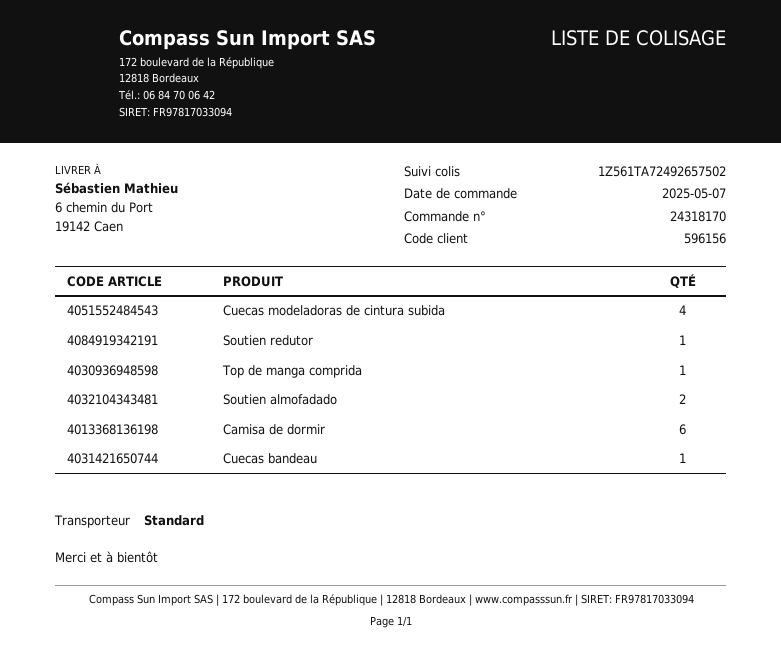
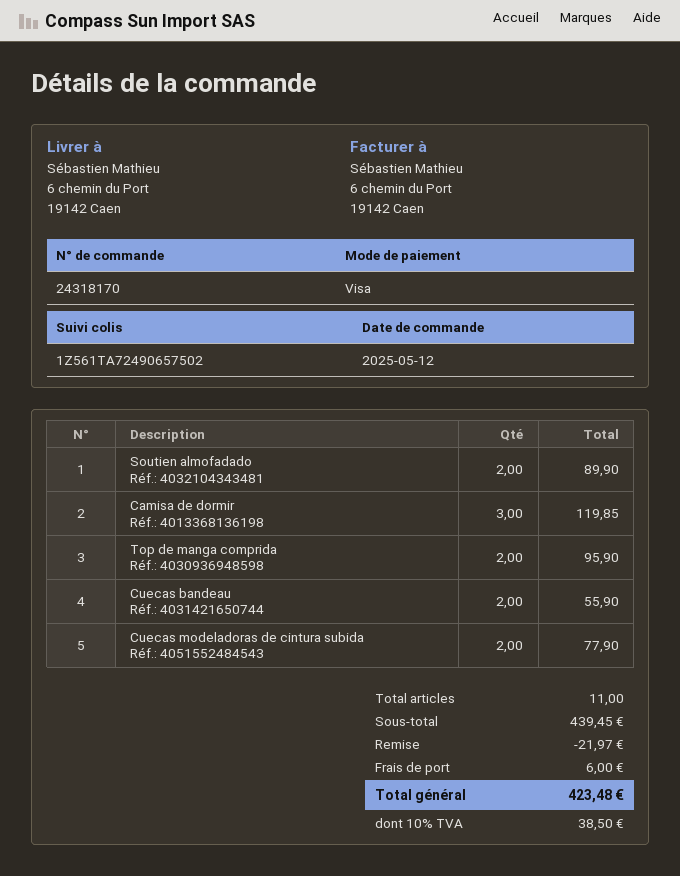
order date: 2025-05-07 -> 2025-05-12
tracking number: 1Z561TA72492657502 -> 1Z561TA72490657502
Cuecas modeladoras de cintura subida: 4 -> 2
Soutien redutor: 1 -> none
Top de manga comprida: 1 -> 2
Camisa de dormir: 6 -> 3
Cuecas bandeau: 1 -> 2

